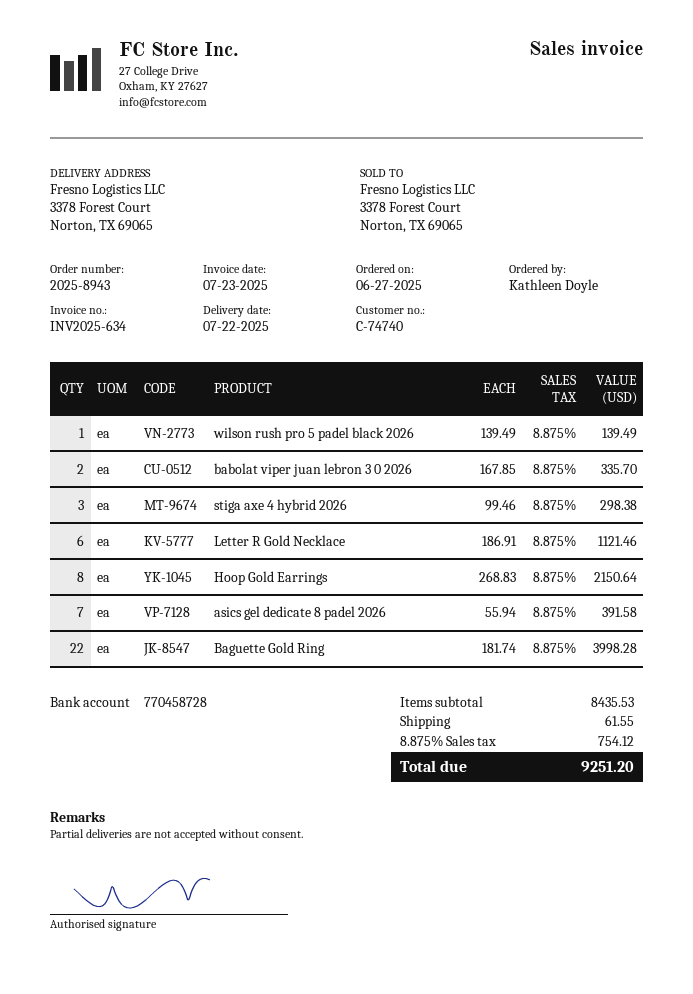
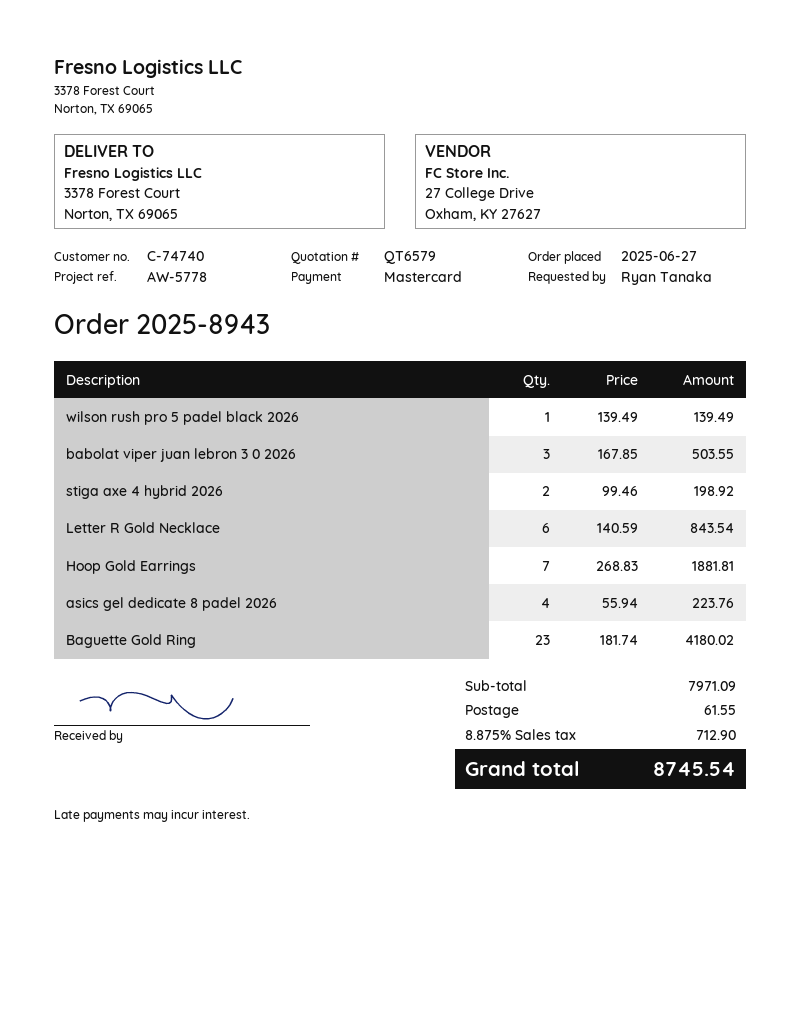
ordered by: Kathleen Doyle -> Ryan Tanaka
babolat viper juan lebron 3 0 2026: 2 x 167.85 = 335.70 -> 3 x 167.85 = 503.55
stiga axe 4 hybrid 2026: 3 x 99.46 = 298.38 -> 2 x 99.46 = 198.92
Letter R Gold Necklace: 6 x 186.91 = 1121.46 -> 6 x 140.59 = 843.54
Hoop Gold Earrings: 8 x 268.83 = 2150.64 -> 7 x 268.83 = 1881.81
asics gel dedicate 8 padel 2026: 7 x 55.94 = 391.58 -> 4 x 55.94 = 223.76
Baguette Gold Ring: 22 x 181.74 = 3998.28 -> 23 x 181.74 = 4180.02
subtotal: 8435.53 -> 7971.09
tax: 8.875% = 754.12 -> 8.875% = 712.90
total: 9251.20 -> 8745.54

